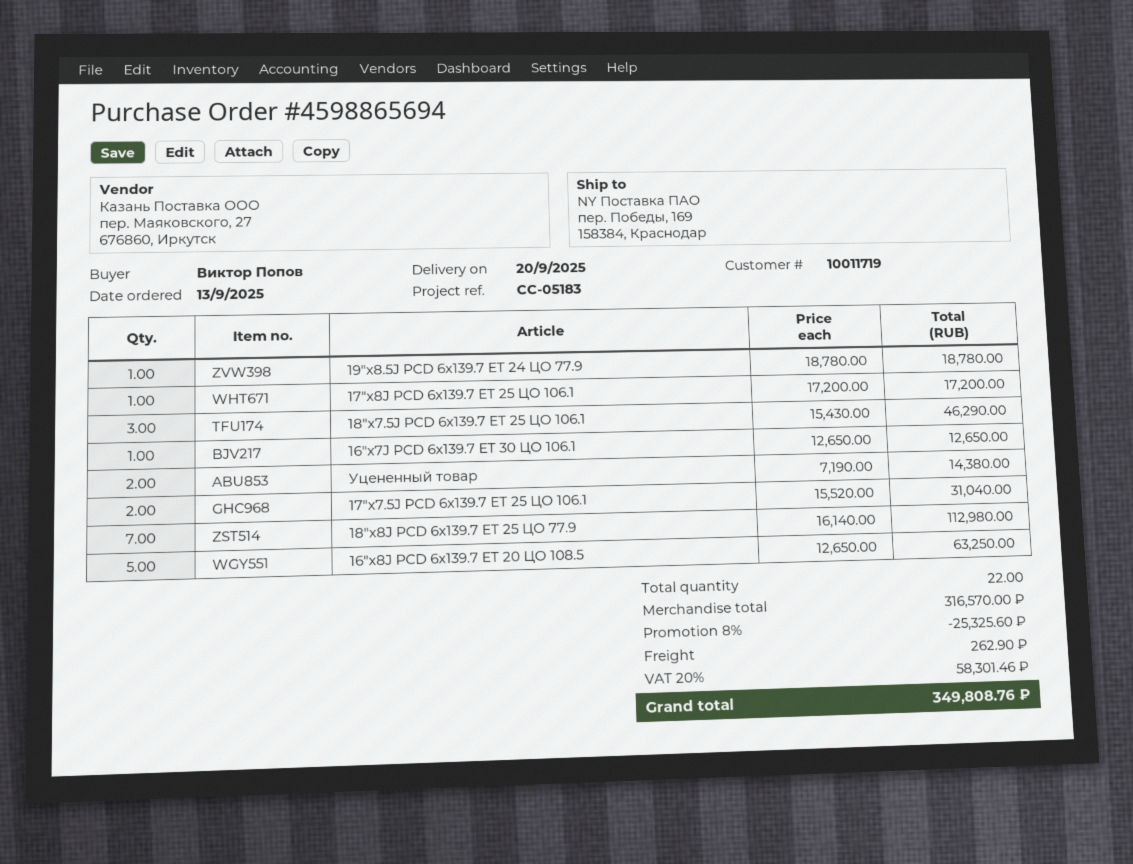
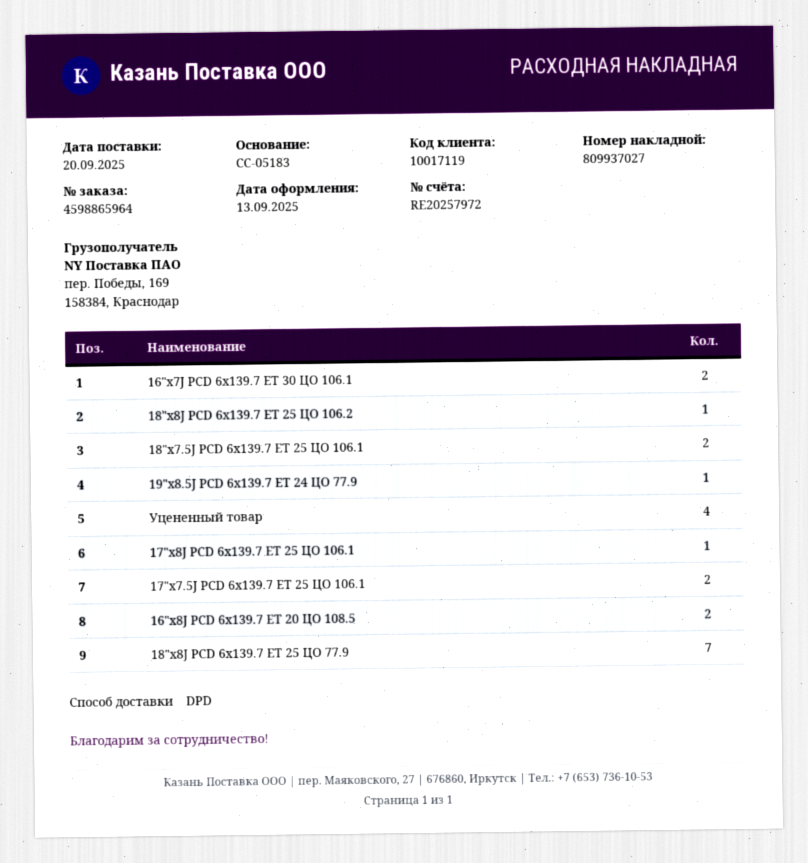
order number: 4598865694 -> 4598865964
customer number: 10011719 -> 10017119
18"x7.5J PCD 6x139.7 ЕТ 25 ЦО 106.1: 3 -> 2
16"x7J PCD 6x139.7 ЕТ 30 ЦО 106.1: 1 -> 2
Уцененный товар: 2 -> 4
16"x8J PCD 6x139.7 ЕТ 20 ЦО 108.5: 5 -> 2
18"x8J PCD 6x139.7 ЕТ 25 ЦО 106.2: none -> 1

